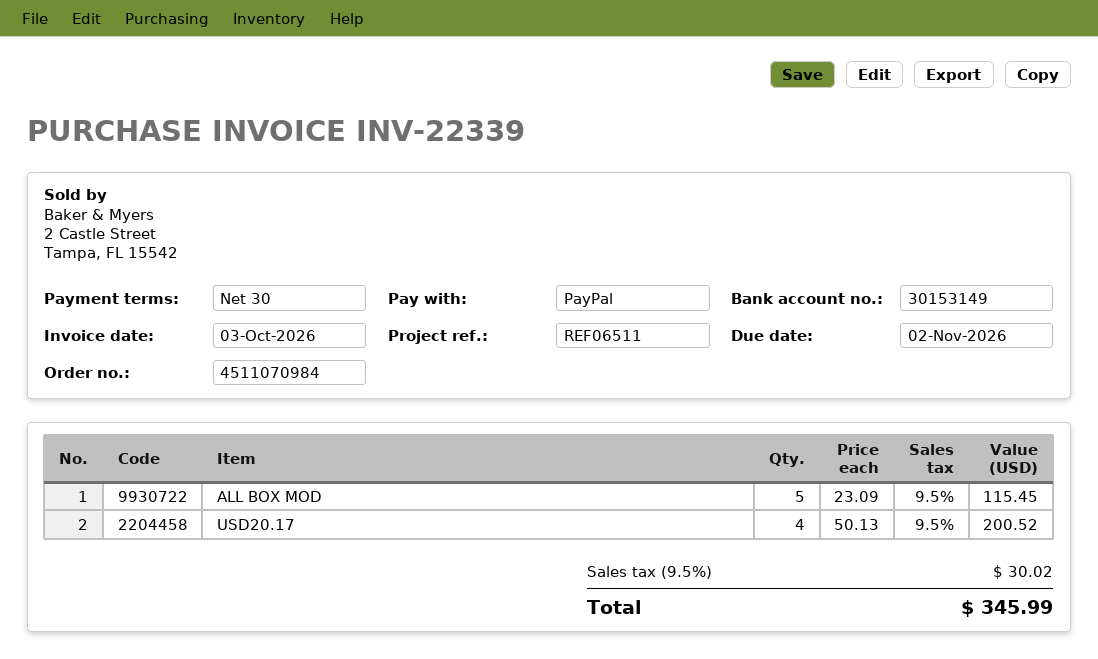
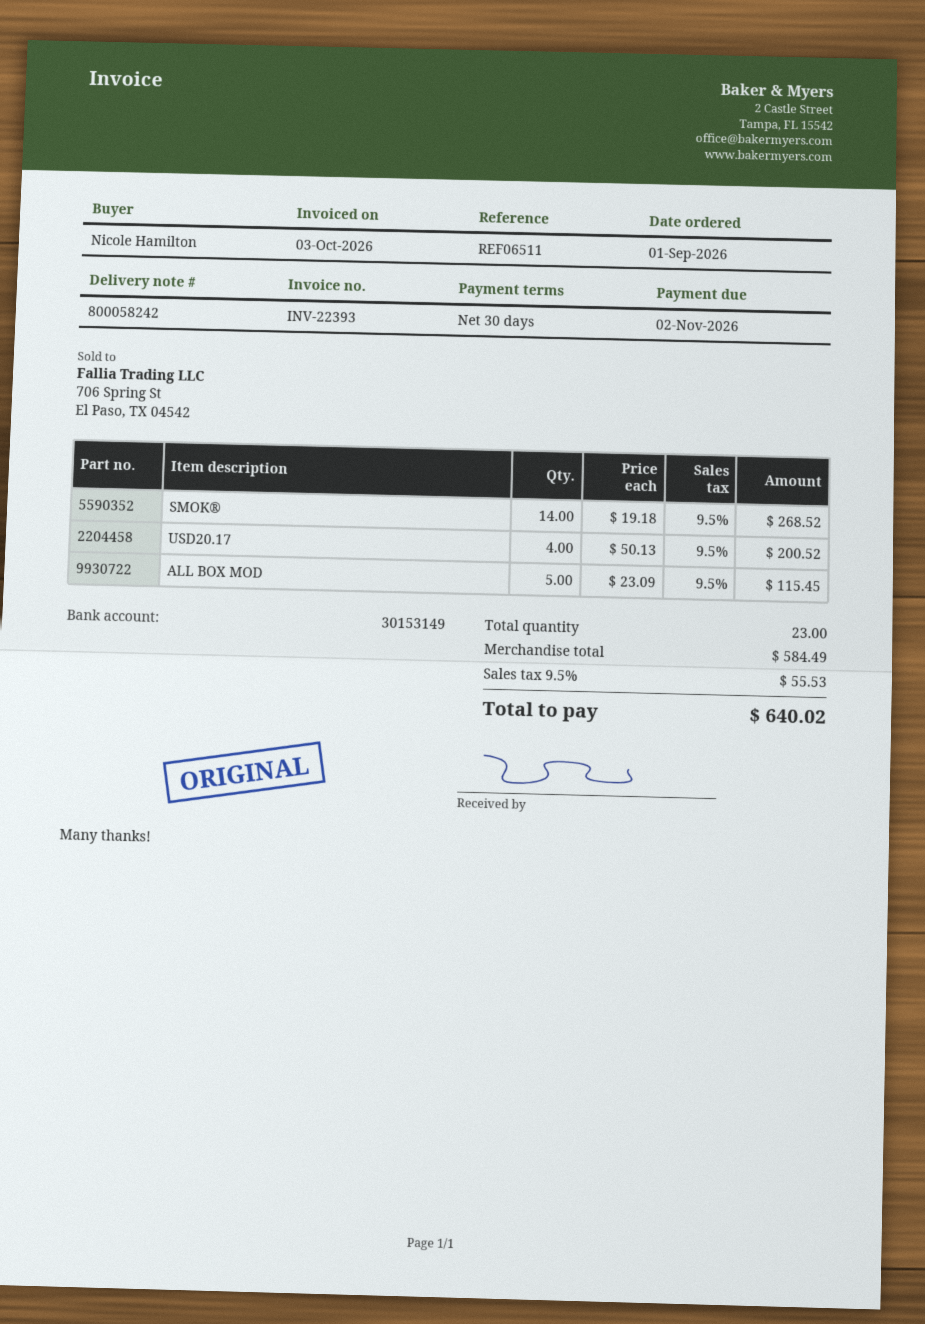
invoice number: INV-22339 -> INV-22393
SMOK®: none -> 14 x 19.18 = 268.52
tax: 9.5% = 30.02 -> 9.5% = 55.53
total: 345.99 -> 640.02

